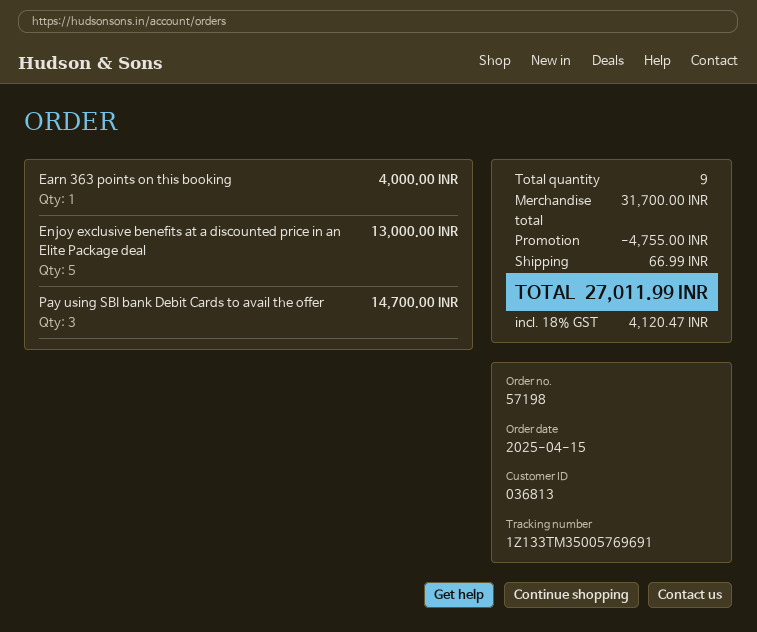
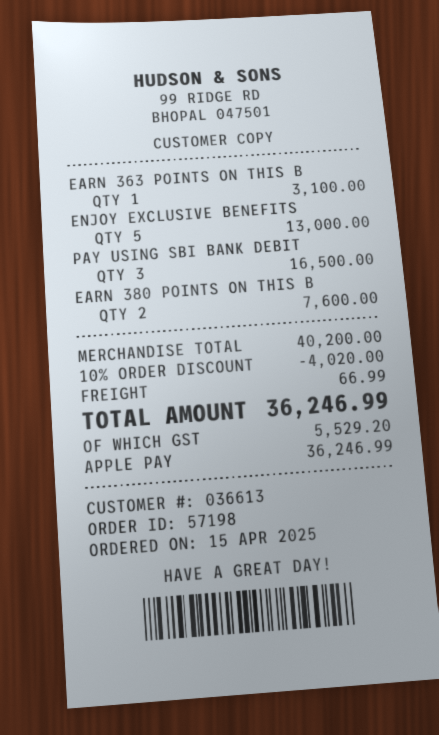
customer number: 036813 -> 036613
Earn 363 points on this booking: 1 for 4000.00 -> 1 for 3100.00
Pay using SBI bank Debit Cards to avail the offer: 3 for 14700.00 -> 3 for 16500.00
EARN 380 POINTS ON THIS B: none -> 2 for 7600.00
subtotal: 31700.00 -> 40200.00
discount: 4755.00 -> 4020.00
tax: 4120.47 -> 5529.20
total: 27011.99 -> 36246.99

